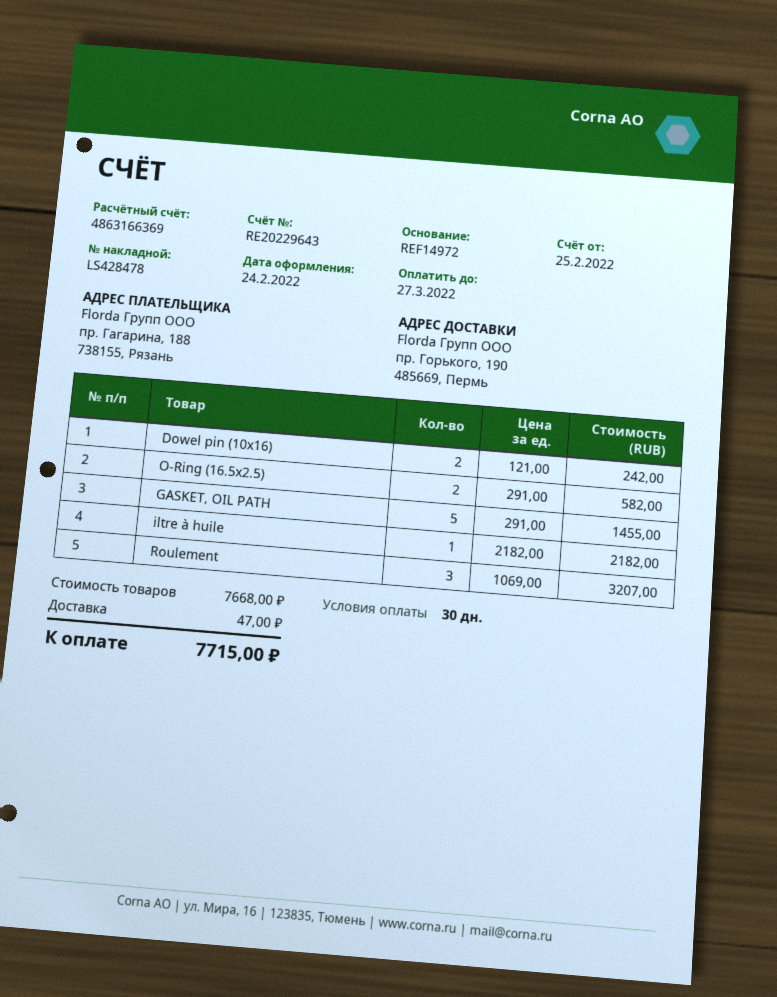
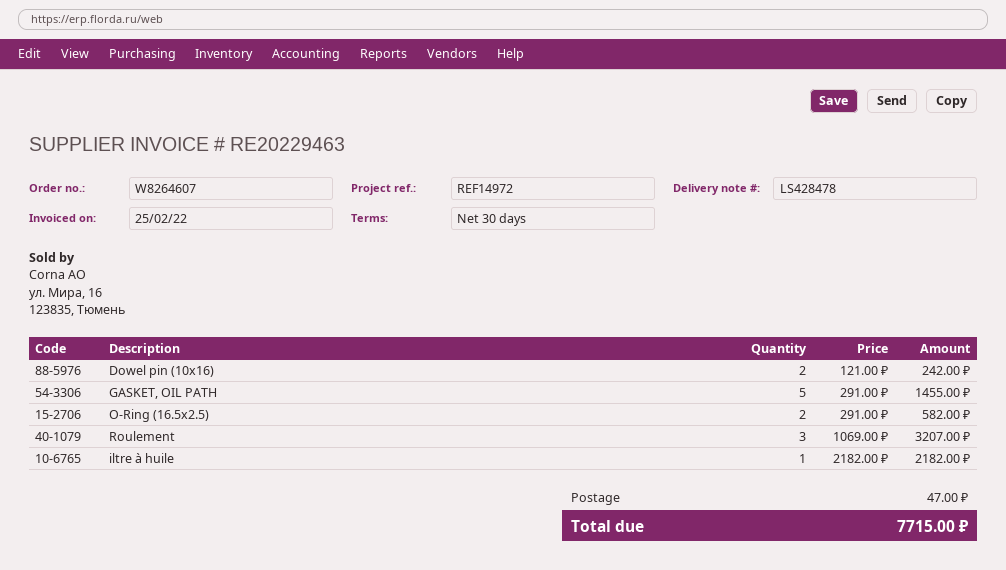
invoice number: RE20229643 -> RE20229463

